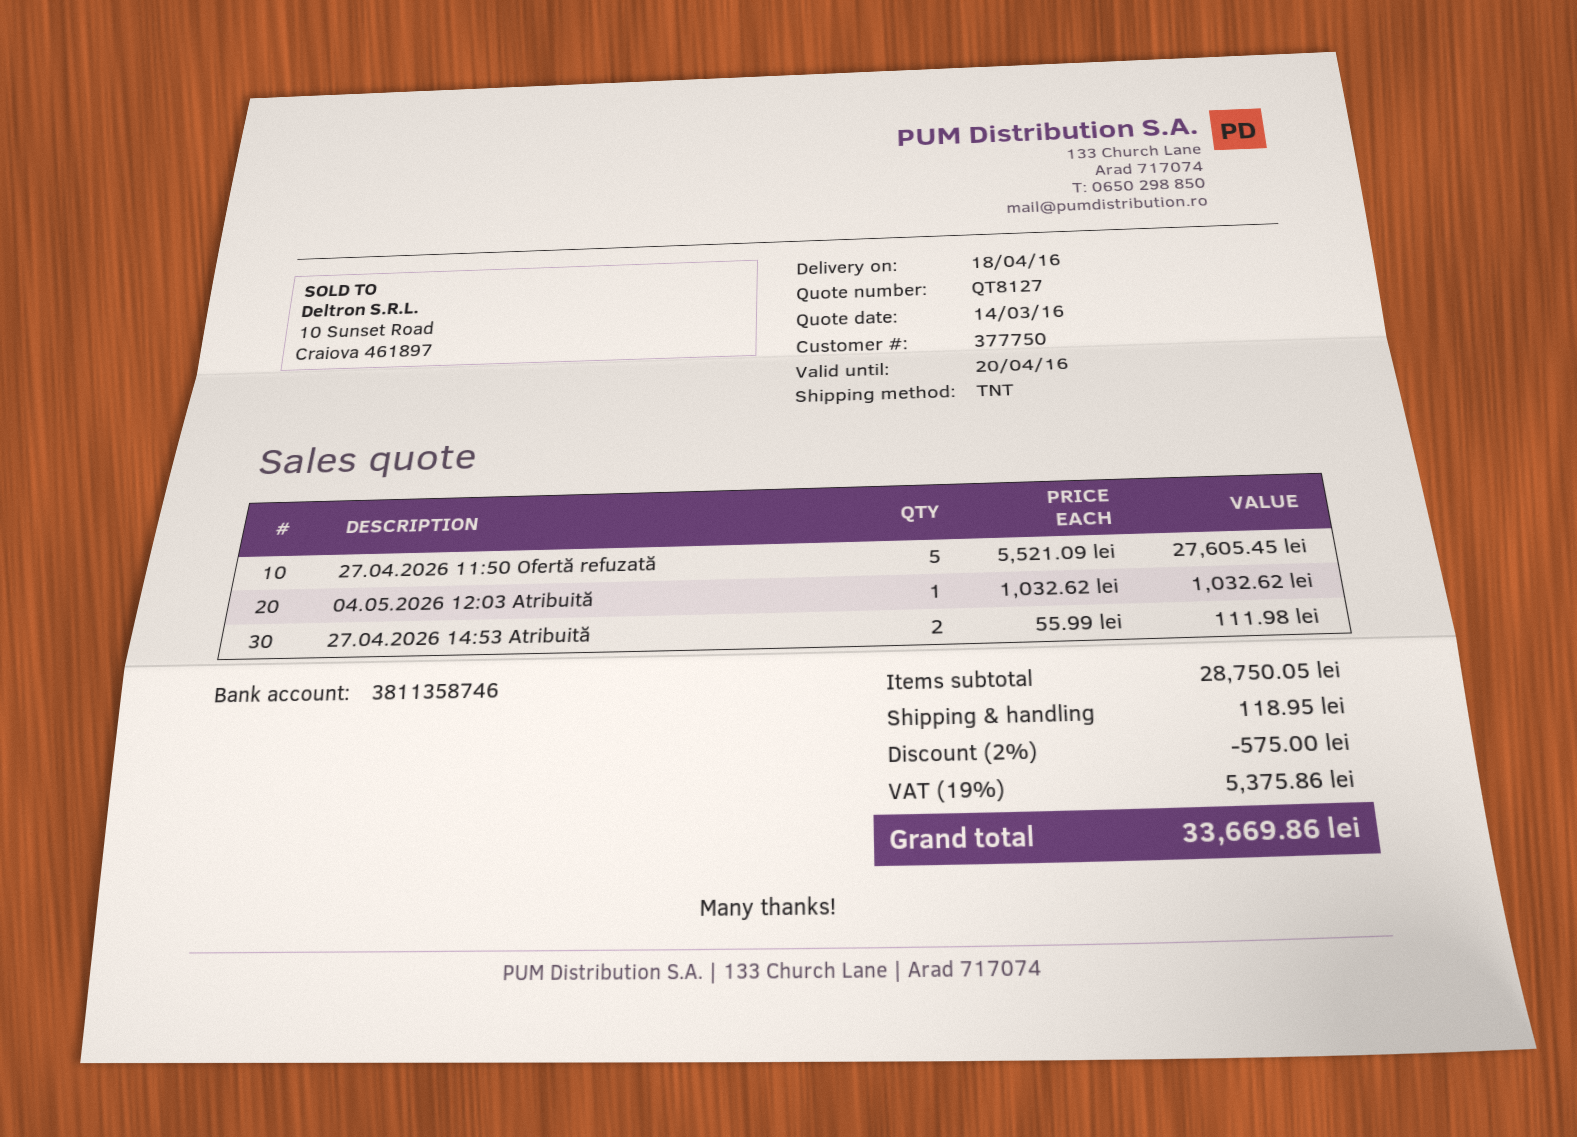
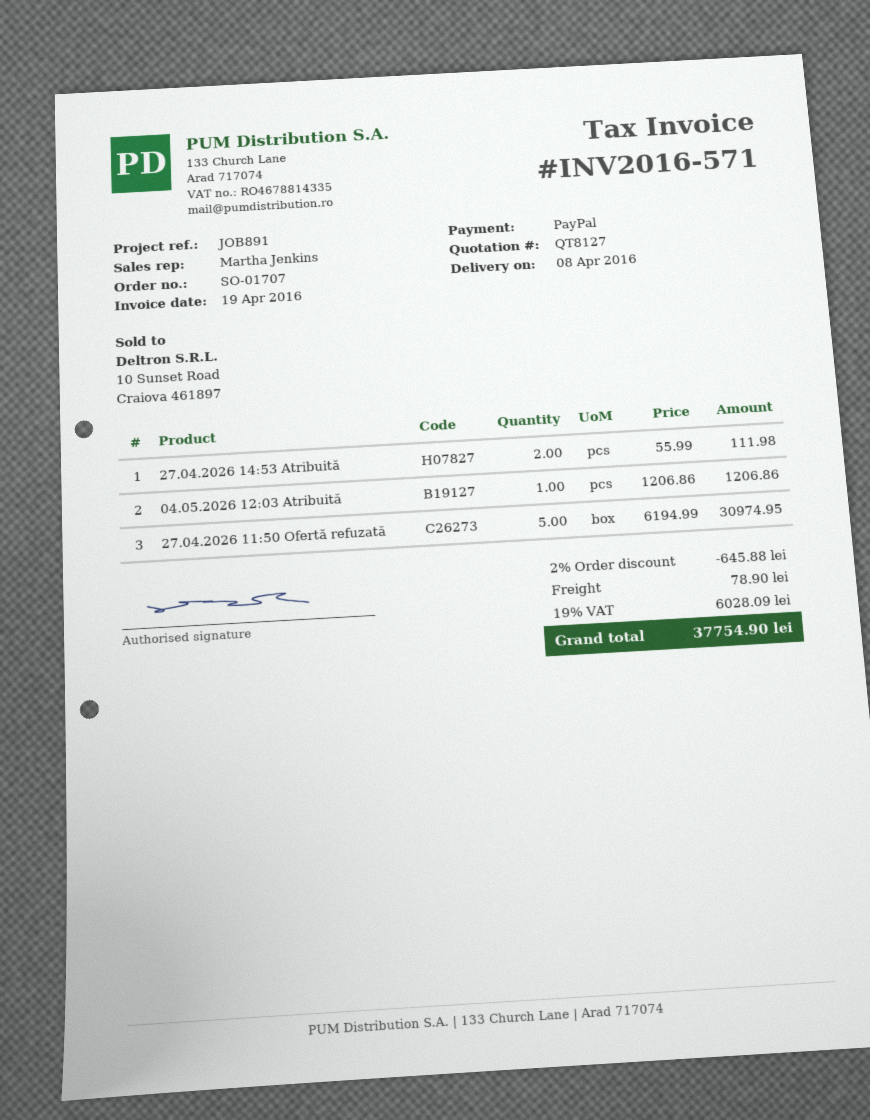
delivery date: 2016-04-18 -> 2016-04-08
27.04.2026 11:50 Ofertă refuzată: 5 x 5521.09 = 27605.45 -> 5 x 6194.99 = 30974.95
04.05.2026 12:03 Atribuită: 1 x 1032.62 = 1032.62 -> 1 x 1206.86 = 1206.86
discount: 2% = 575.00 -> 2% = 645.88
shipping: 118.95 -> 78.90
tax: 19% = 5375.86 -> 19% = 6028.09
total: 33669.86 -> 37754.90

